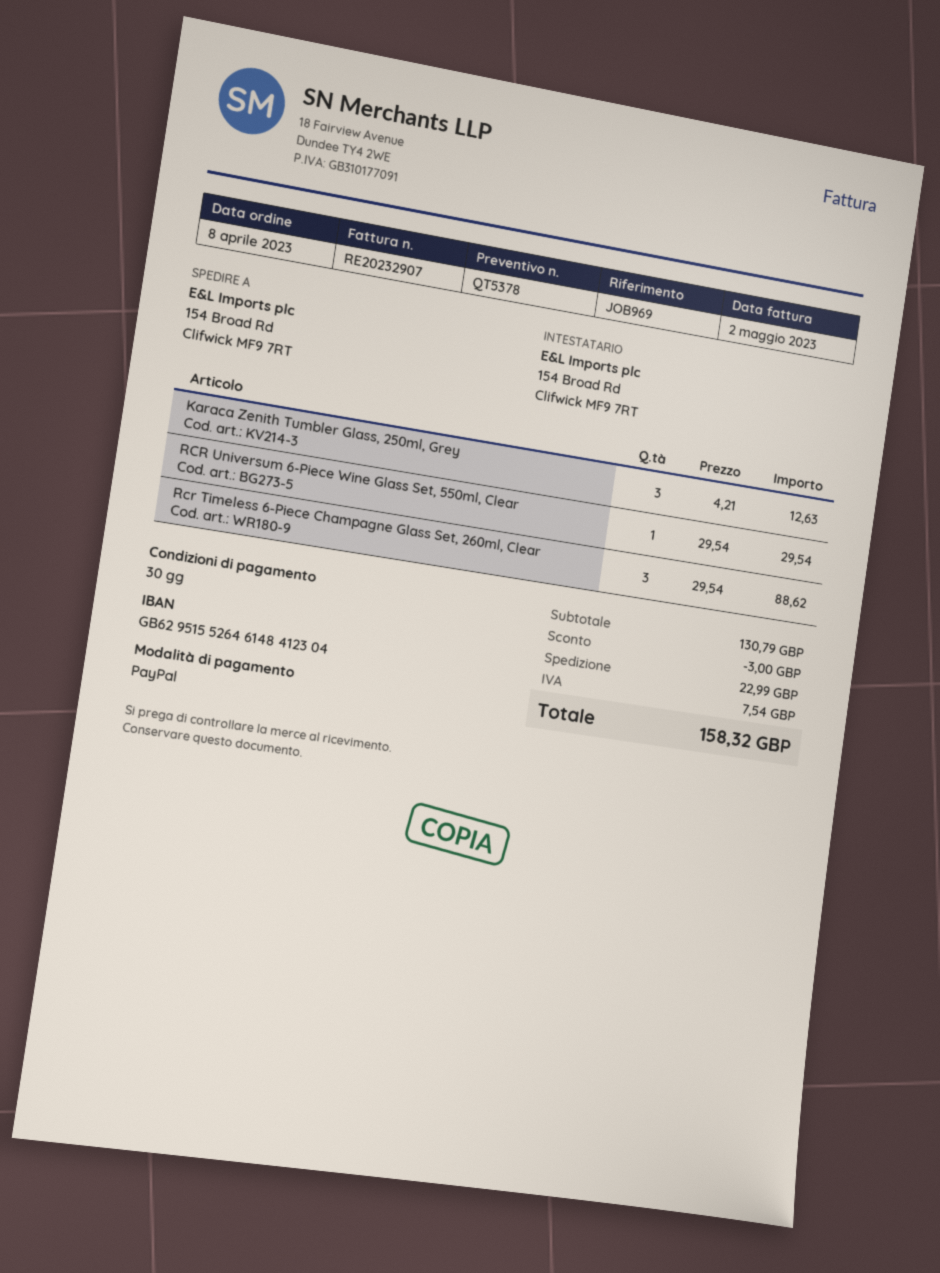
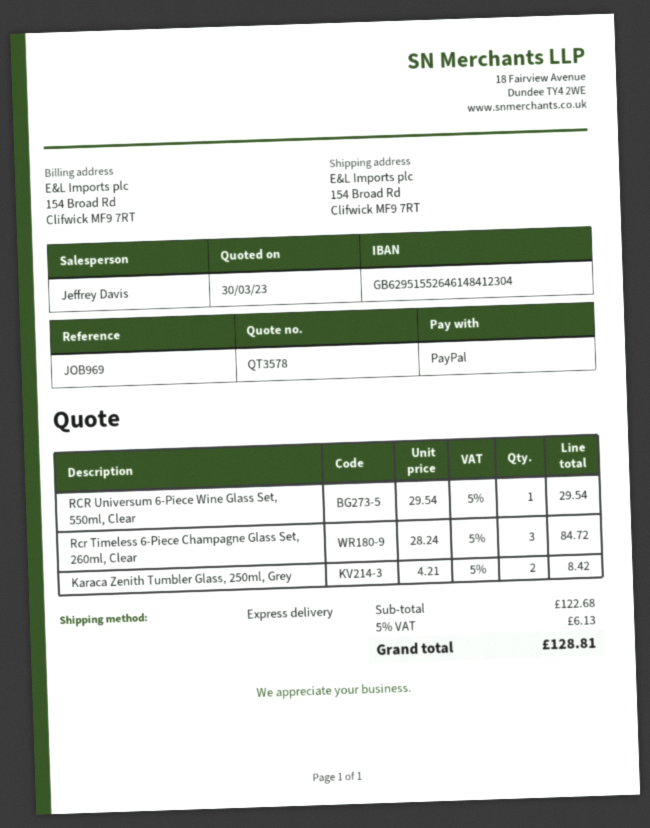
quote number: QT5378 -> QT3578
Karaca Zenith Tumbler Glass, 250ml, Grey: 3 x 4.21 = 12.63 -> 2 x 4.21 = 8.42
Rcr Timeless 6-Piece Champagne Glass Set, 260ml, Clear: 3 x 29.54 = 88.62 -> 3 x 28.24 = 84.72
subtotal: 130.79 -> 122.68
discount: 3.00 -> none
shipping: 22.99 -> none
tax: 7.54 -> 6.13
total: 158.32 -> 128.81

